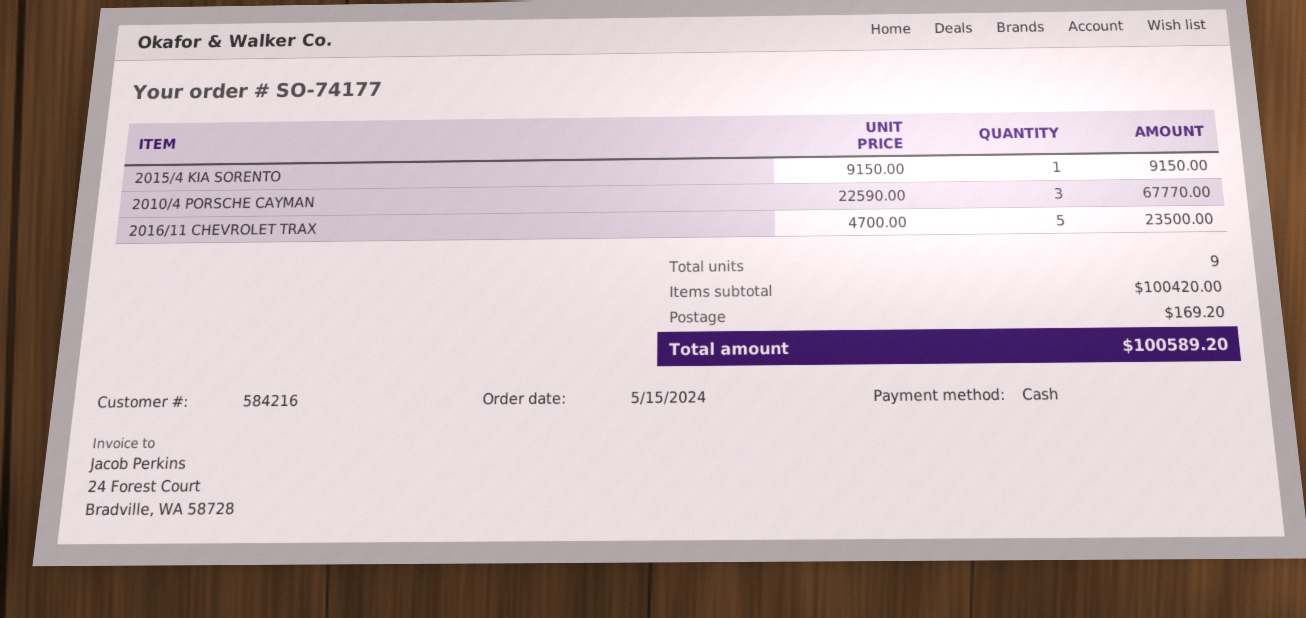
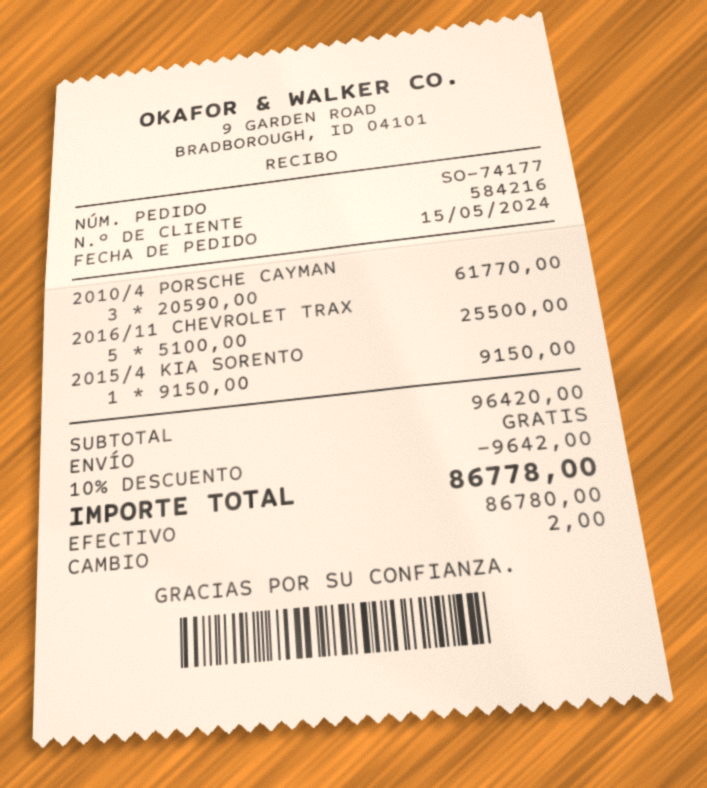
2010/4 PORSCHE CAYMAN: 3 x 22590.00 = 67770.00 -> 3 x 20590.00 = 61770.00
2016/11 CHEVROLET TRAX: 5 x 4700.00 = 23500.00 -> 5 x 5100.00 = 25500.00
subtotal: 100420.00 -> 96420.00
discount: none -> 10% = 9642.00
shipping: 169.20 -> 0.00
total: 100589.20 -> 86778.00

